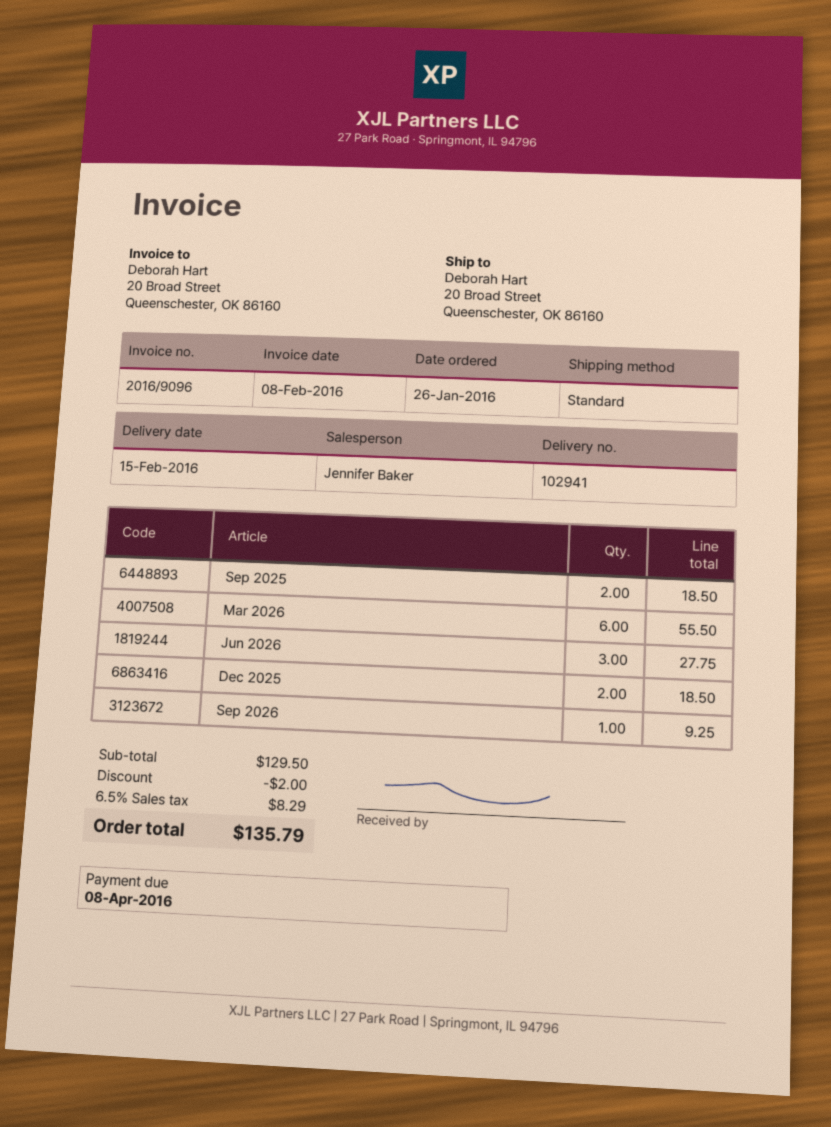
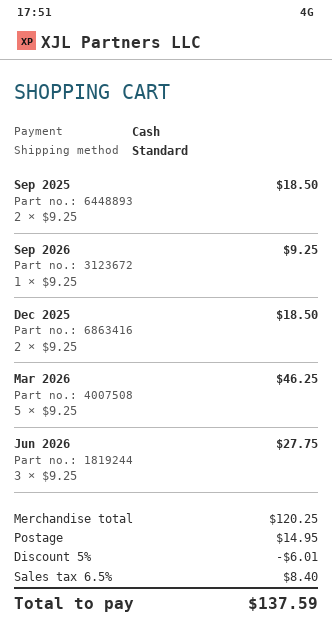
Mar 2026: 6 for 55.50 -> 5 for 46.25
subtotal: 129.50 -> 120.25
discount: 2.00 -> 6.01
shipping: none -> 14.95
tax: 6.5% = 8.29 -> 6.5% = 8.40
total: 135.79 -> 137.59

